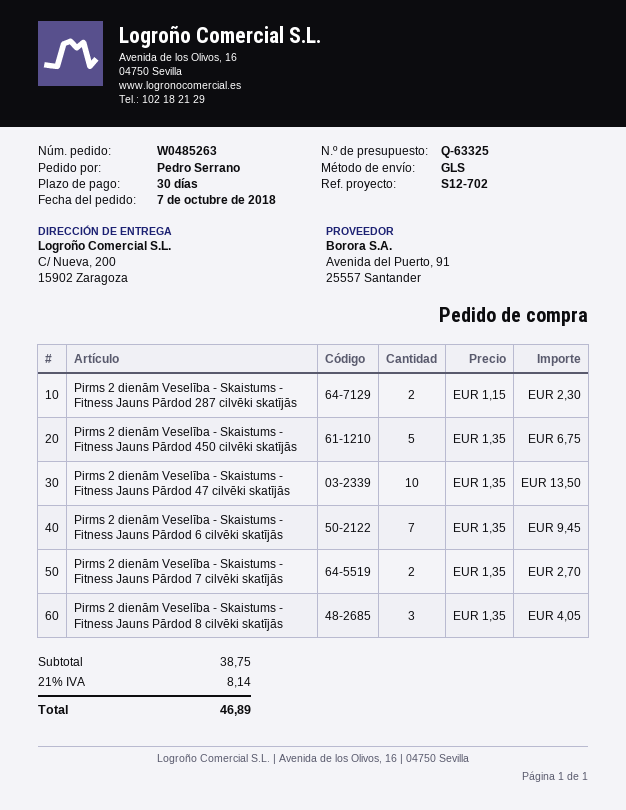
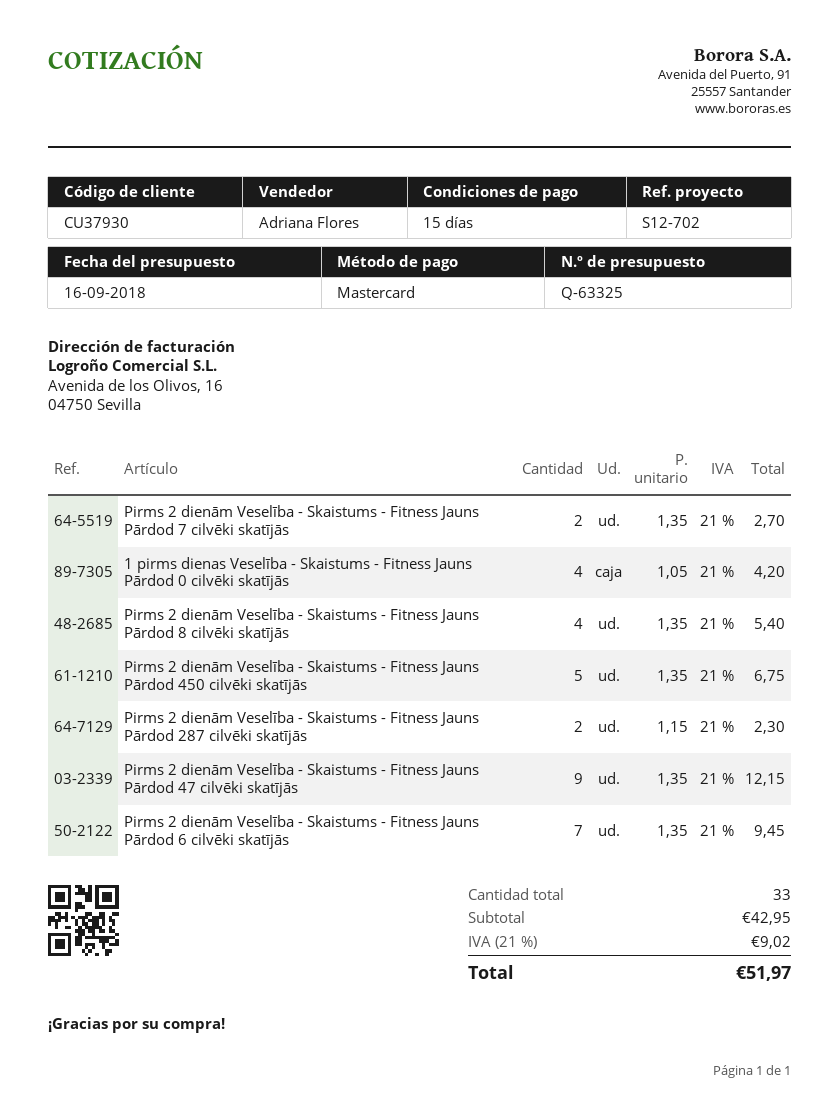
payment terms: 30 days -> 15 days
Pirms 2 dienām Veselība - Skaistums - Fitness Jauns Pārdod 47 cilvēki skatījās: 10 x 1.35 = 13.50 -> 9 x 1.35 = 12.15
Pirms 2 dienām Veselība - Skaistums - Fitness Jauns Pārdod 8 cilvēki skatījās: 3 x 1.35 = 4.05 -> 4 x 1.35 = 5.40
1 pirms dienas Veselība - Skaistums - Fitness Jauns Pārdod 0 cilvēki skatījās: none -> 4 x 1.05 = 4.20
subtotal: 38.75 -> 42.95
tax: 21% = 8.14 -> 21% = 9.02
total: 46.89 -> 51.97

